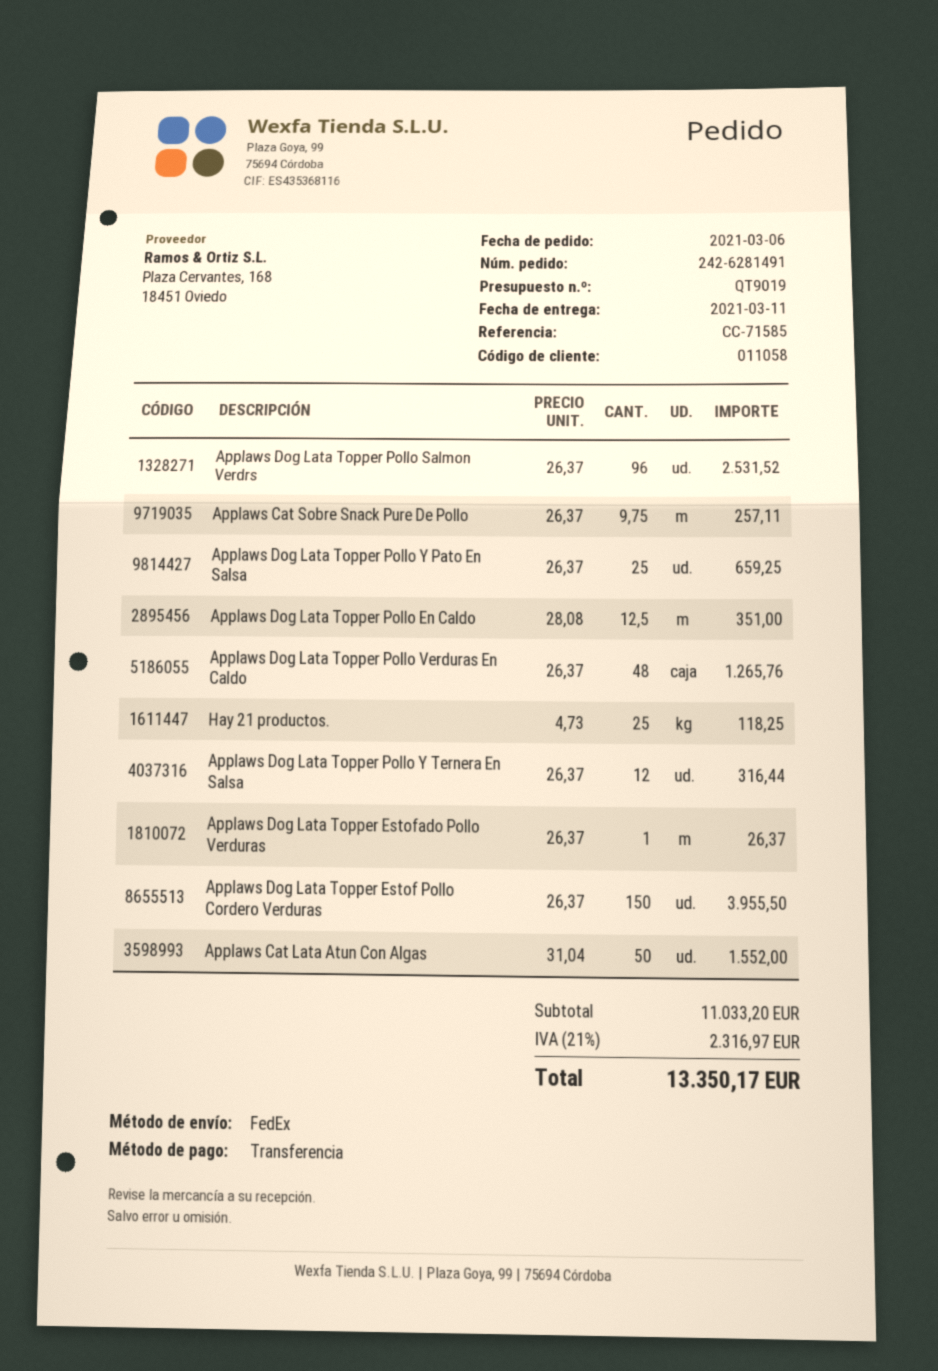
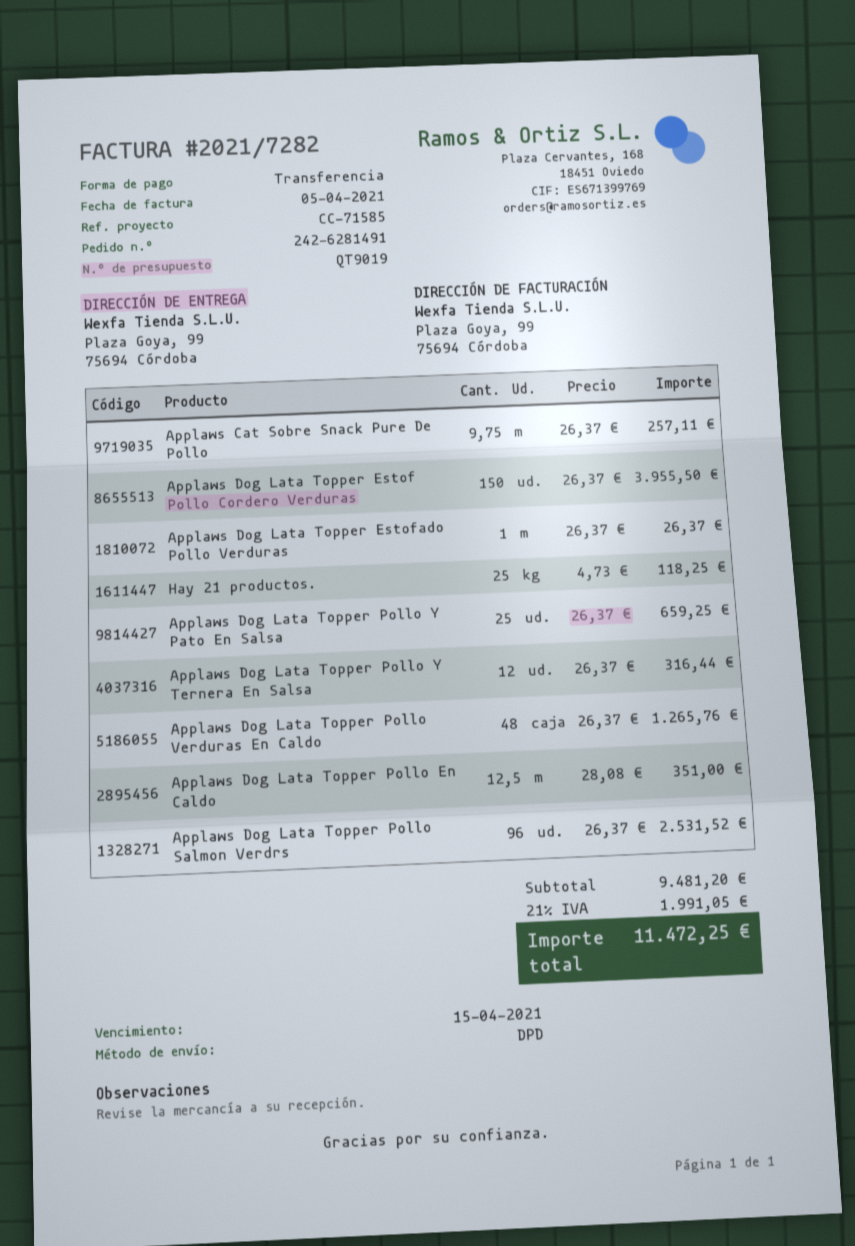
shipping method: FedEx -> DPD
Applaws Cat Lata Atun Con Algas: 50 x 31.04 = 1552.00 -> none
subtotal: 11033.20 -> 9481.20
tax: 21% = 2316.97 -> 21% = 1991.05
total: 13350.17 -> 11472.25

